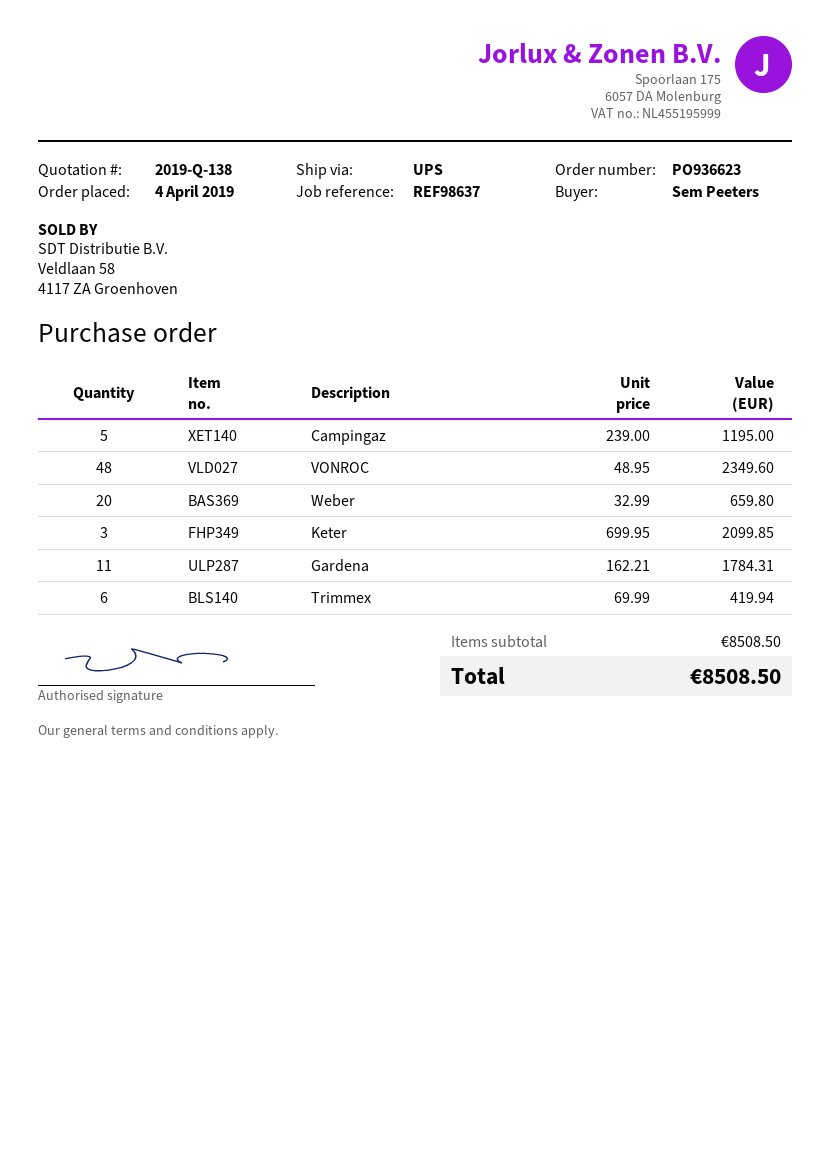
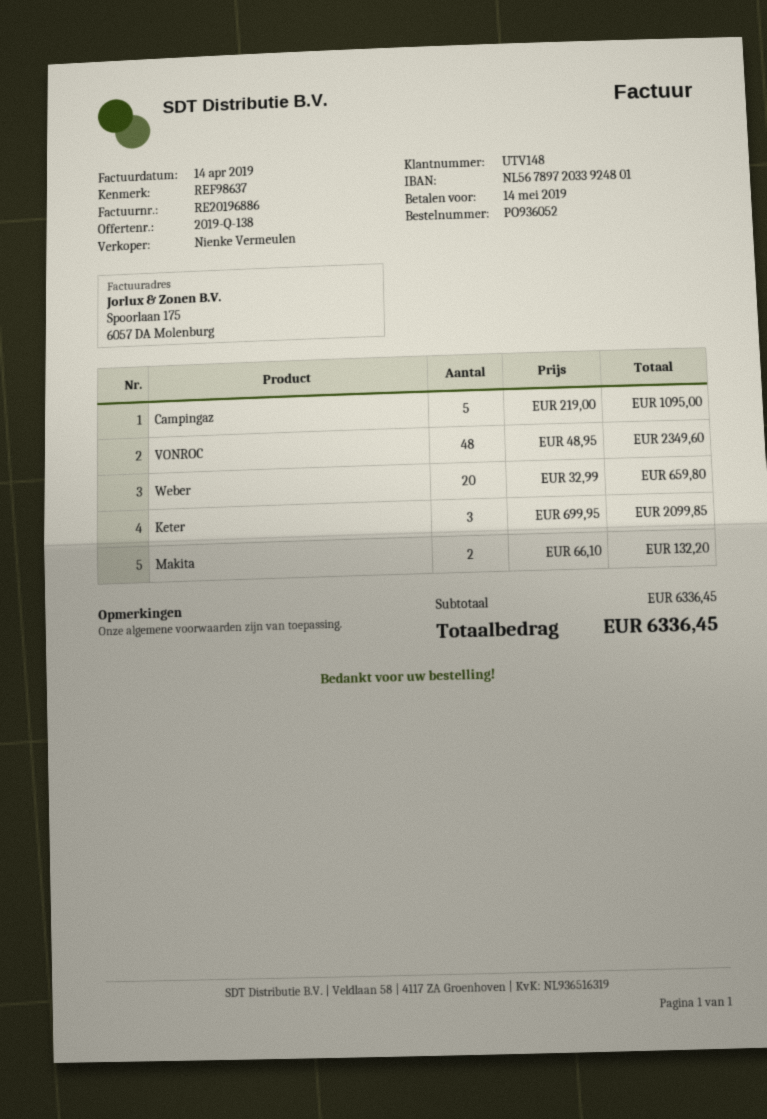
order number: PO936623 -> PO936052
Campingaz: 5 x 239.00 = 1195.00 -> 5 x 219.00 = 1095.00
Gardena: 11 x 162.21 = 1784.31 -> none
Trimmex: 6 x 69.99 = 419.94 -> none
Makita: none -> 2 x 66.10 = 132.20
subtotal: 8508.50 -> 6336.45
total: 8508.50 -> 6336.45

